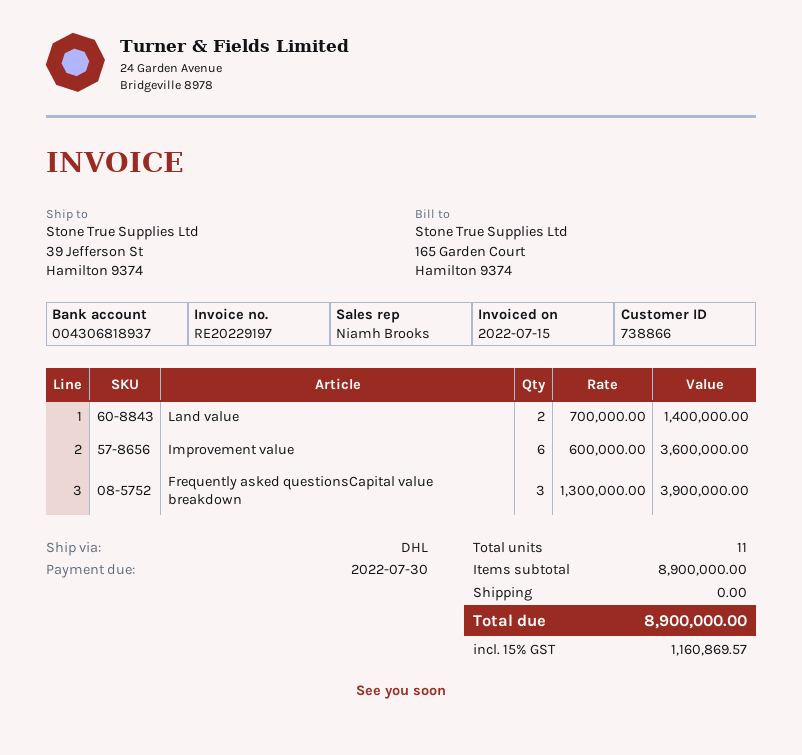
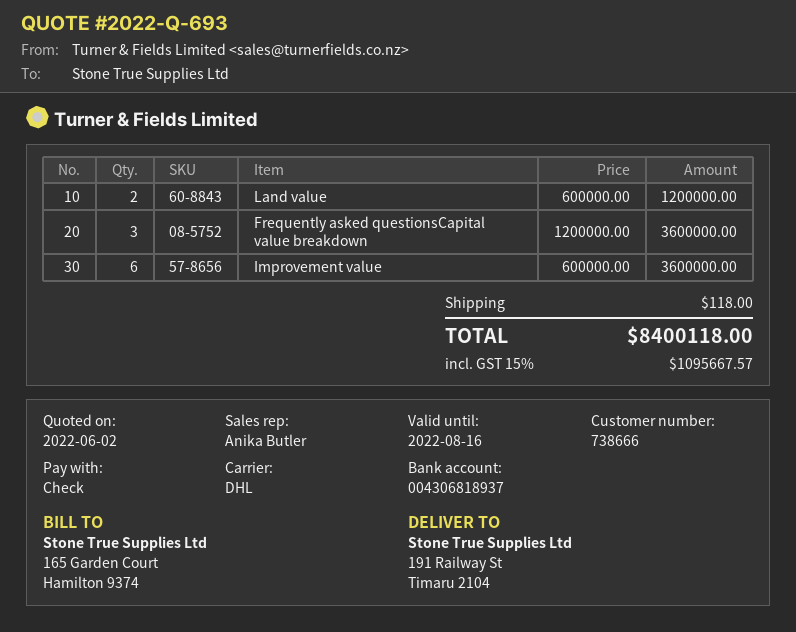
customer number: 738866 -> 738666
sales rep: Niamh Brooks -> Anika Butler
ship to: 39 Jefferson St, Hamilton 9374 -> 191 Railway St, Timaru 2104
Land value: 2 x 700000.00 = 1400000.00 -> 2 x 600000.00 = 1200000.00
Frequently asked questionsCapital value breakdown: 3 x 1300000.00 = 3900000.00 -> 3 x 1200000.00 = 3600000.00
shipping: 0.00 -> 118.00
tax: 15% = 1160869.57 -> 15% = 1095667.57
total: 8900000.00 -> 8400118.00

